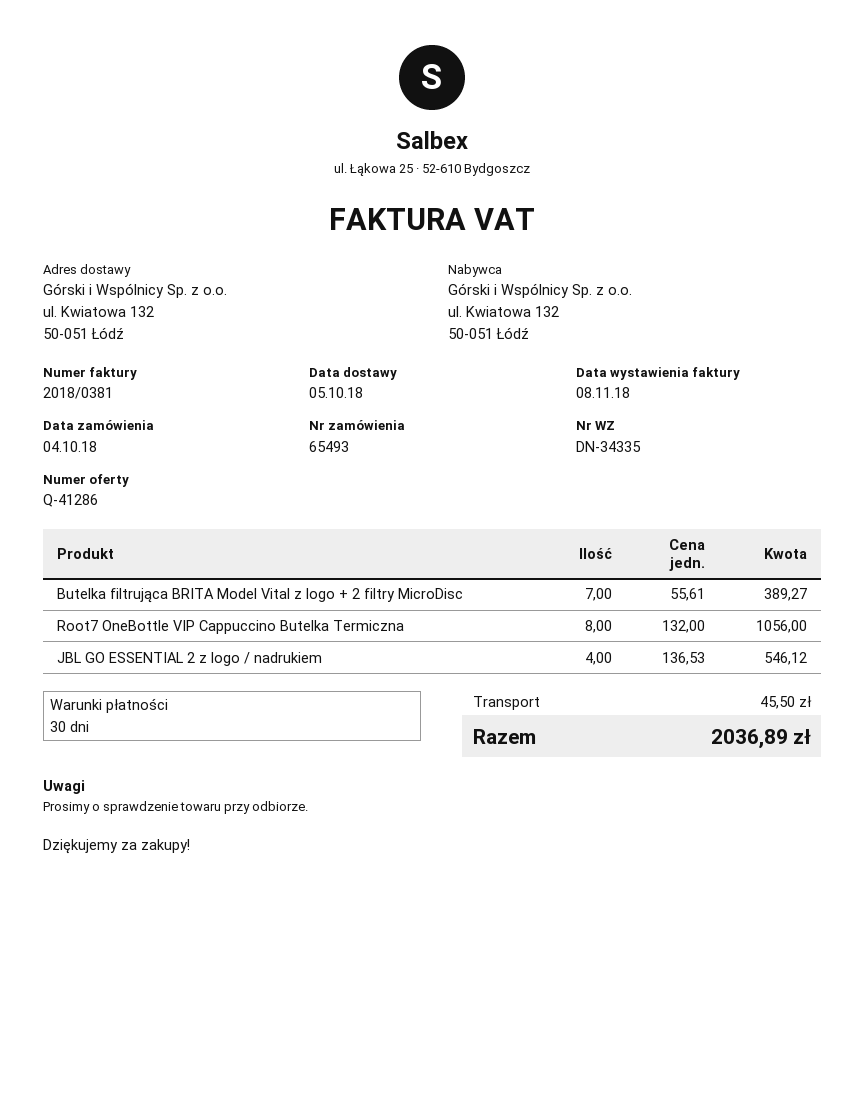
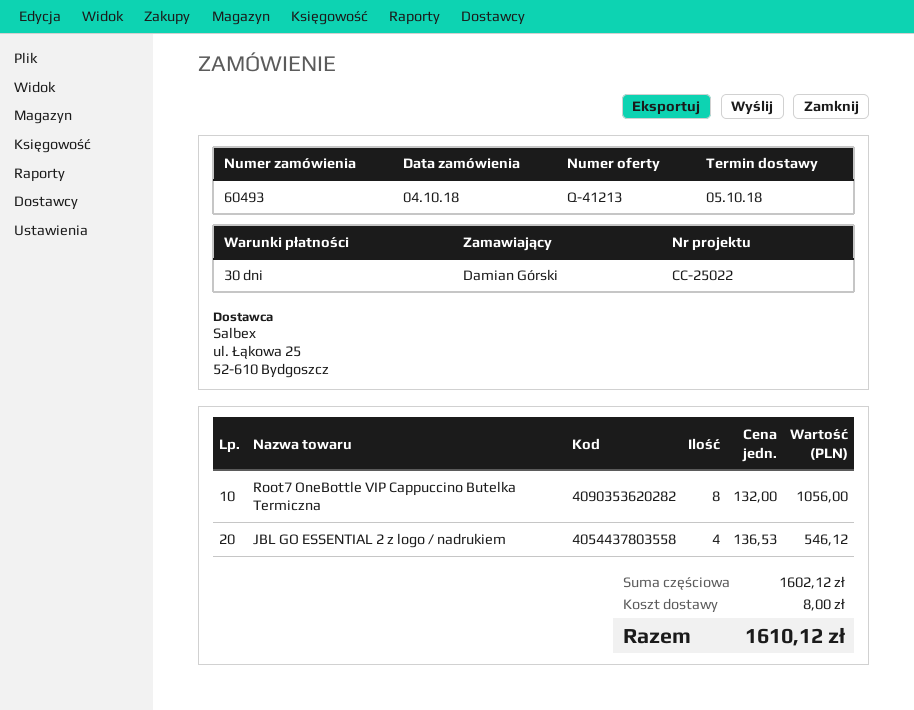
quote number: Q-41286 -> Q-41213
order number: 65493 -> 60493
Butelka filtrująca BRITA Model Vital z logo + 2 filtry MicroDisc: 7 x 55.61 = 389.27 -> none
shipping: 45.50 -> 8.00
total: 2036.89 -> 1610.12

